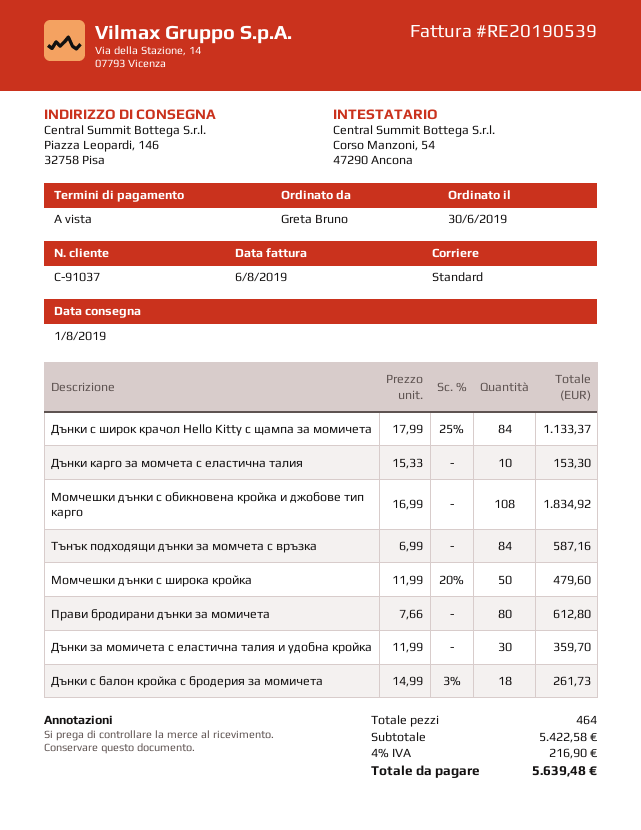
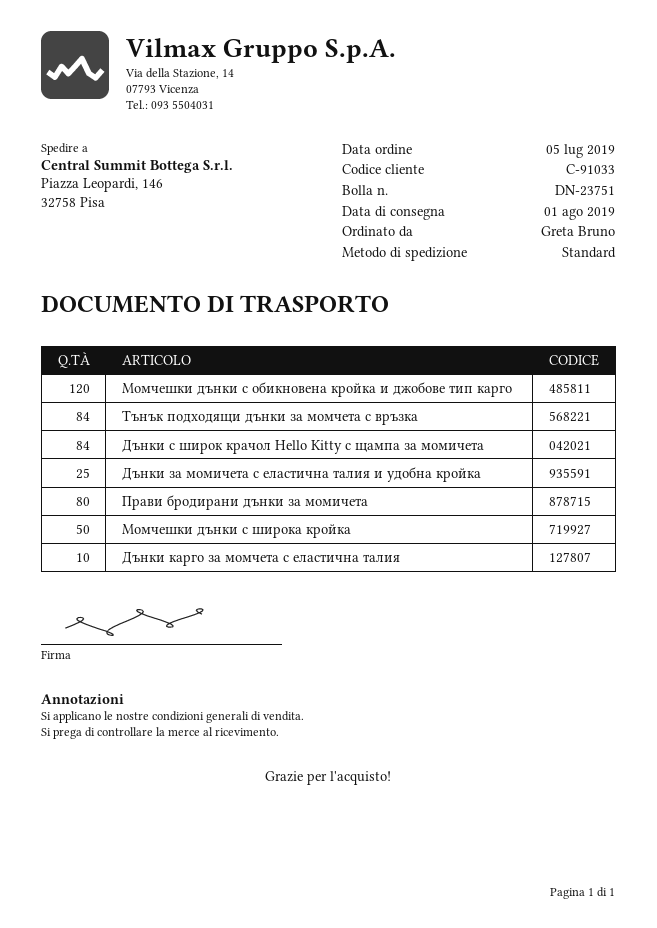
order date: 2019-06-30 -> 2019-07-05
customer number: C-91037 -> C-91033
Момчешки дънки с обикновена кройка и джобове тип карго: 108 -> 120
Дънки за момичета с еластична талия и удобна кройка: 30 -> 25
Дънки с балон кройка с бродерия за момичета: 18 -> none

